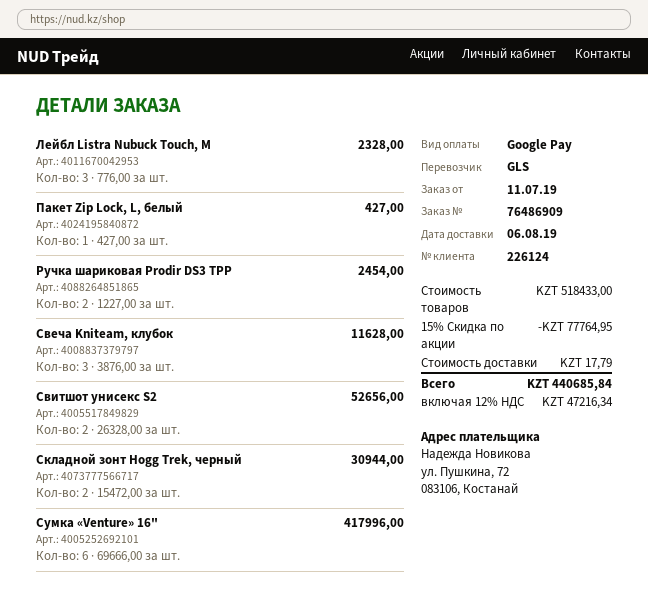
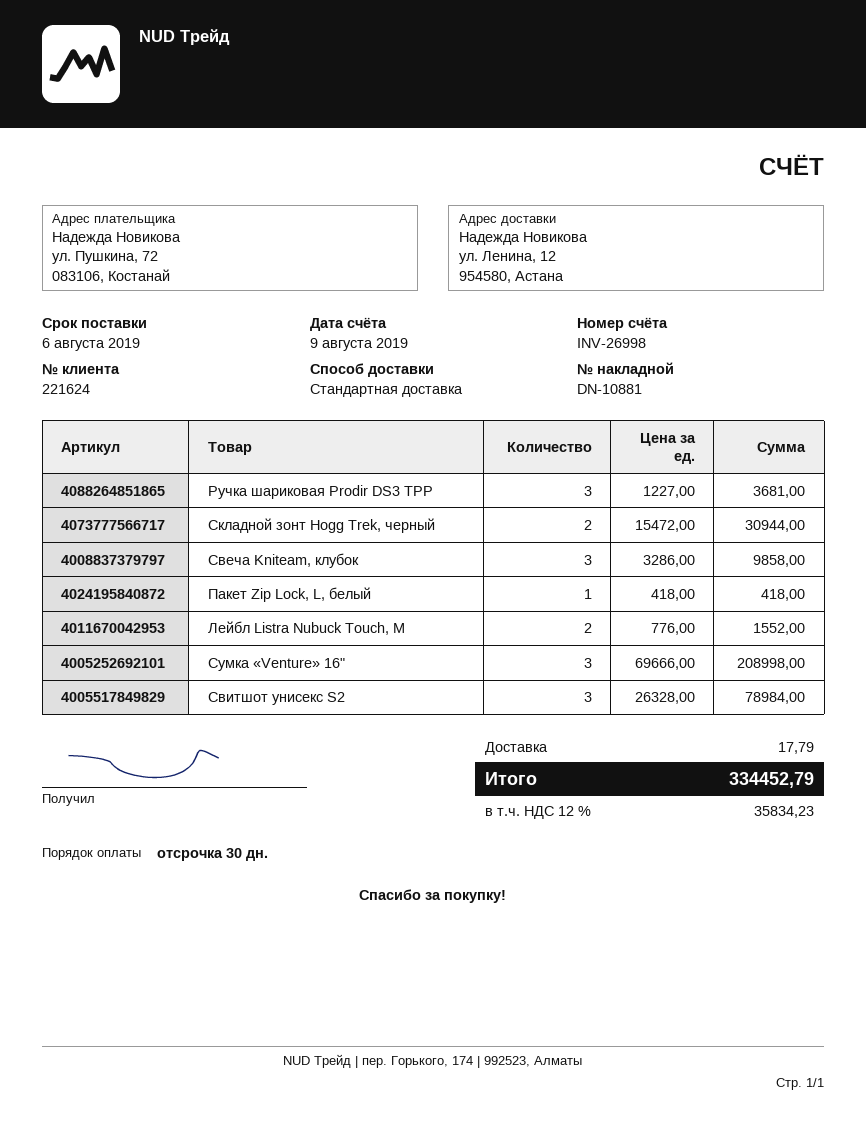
customer number: 226124 -> 221624
shipping method: GLS -> standard
Лейбл Listra Nubuck Touch, M: 3 x 776.00 = 2328.00 -> 2 x 776.00 = 1552.00
Пакет Zip Lock, L, белый: 1 x 427.00 = 427.00 -> 1 x 418.00 = 418.00
Ручка шариковая Prodir DS3 TPP: 2 x 1227.00 = 2454.00 -> 3 x 1227.00 = 3681.00
Свеча Kniteam, клубок: 3 x 3876.00 = 11628.00 -> 3 x 3286.00 = 9858.00
Свитшот унисекс S2: 2 x 26328.00 = 52656.00 -> 3 x 26328.00 = 78984.00
Сумка «Venture» 16": 6 x 69666.00 = 417996.00 -> 3 x 69666.00 = 208998.00
discount: 15% = 77764.95 -> none
tax: 12% = 47216.34 -> 12% = 35834.23
total: 440685.84 -> 334452.79

